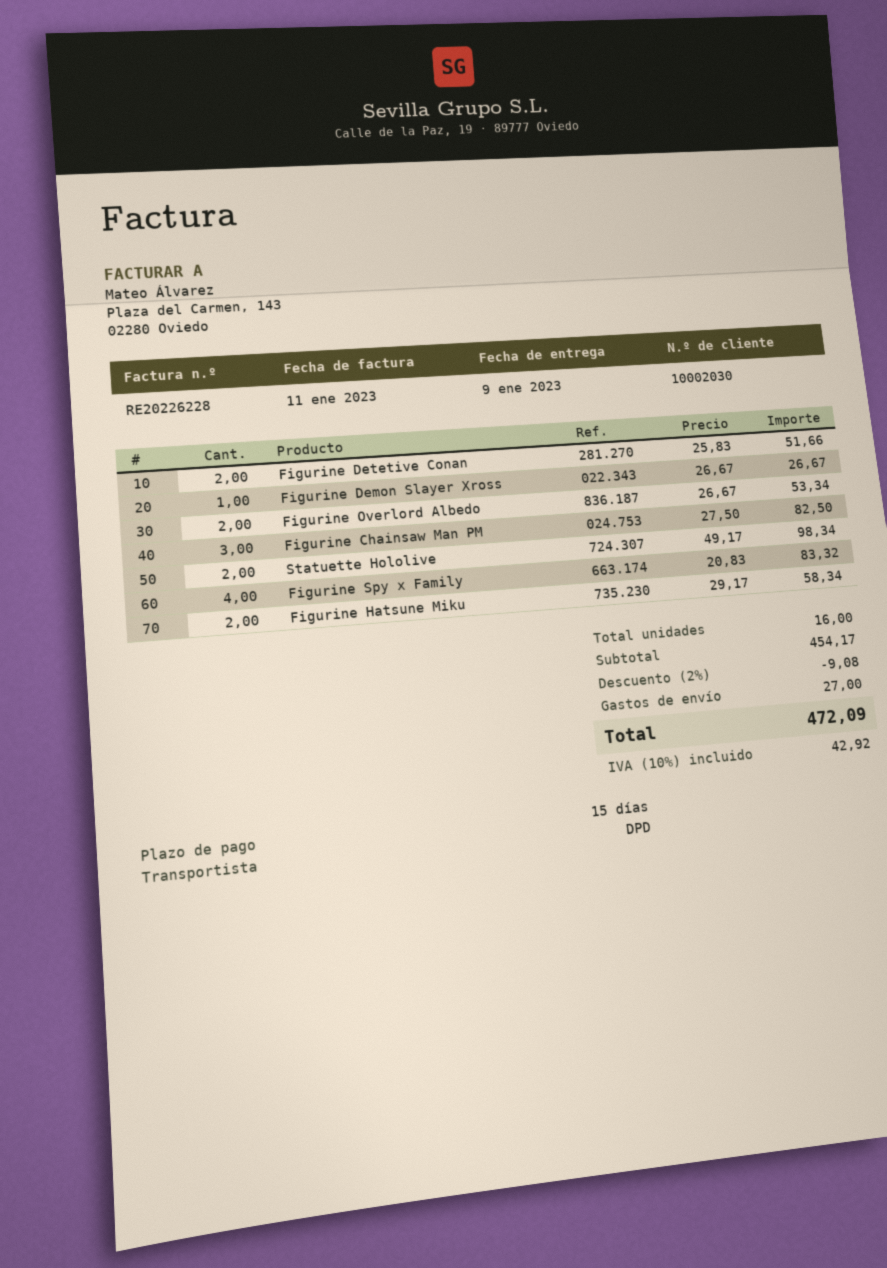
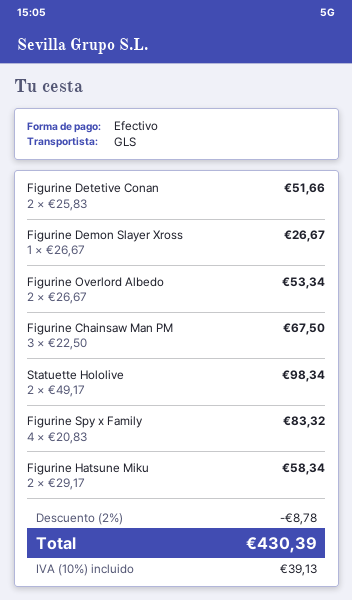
shipping method: DPD -> GLS
Figurine Chainsaw Man PM: 3 x 27.50 = 82.50 -> 3 x 22.50 = 67.50
discount: 2% = 9.08 -> 2% = 8.78
shipping: 27.00 -> none
tax: 10% = 42.92 -> 10% = 39.13
total: 472.09 -> 430.39

